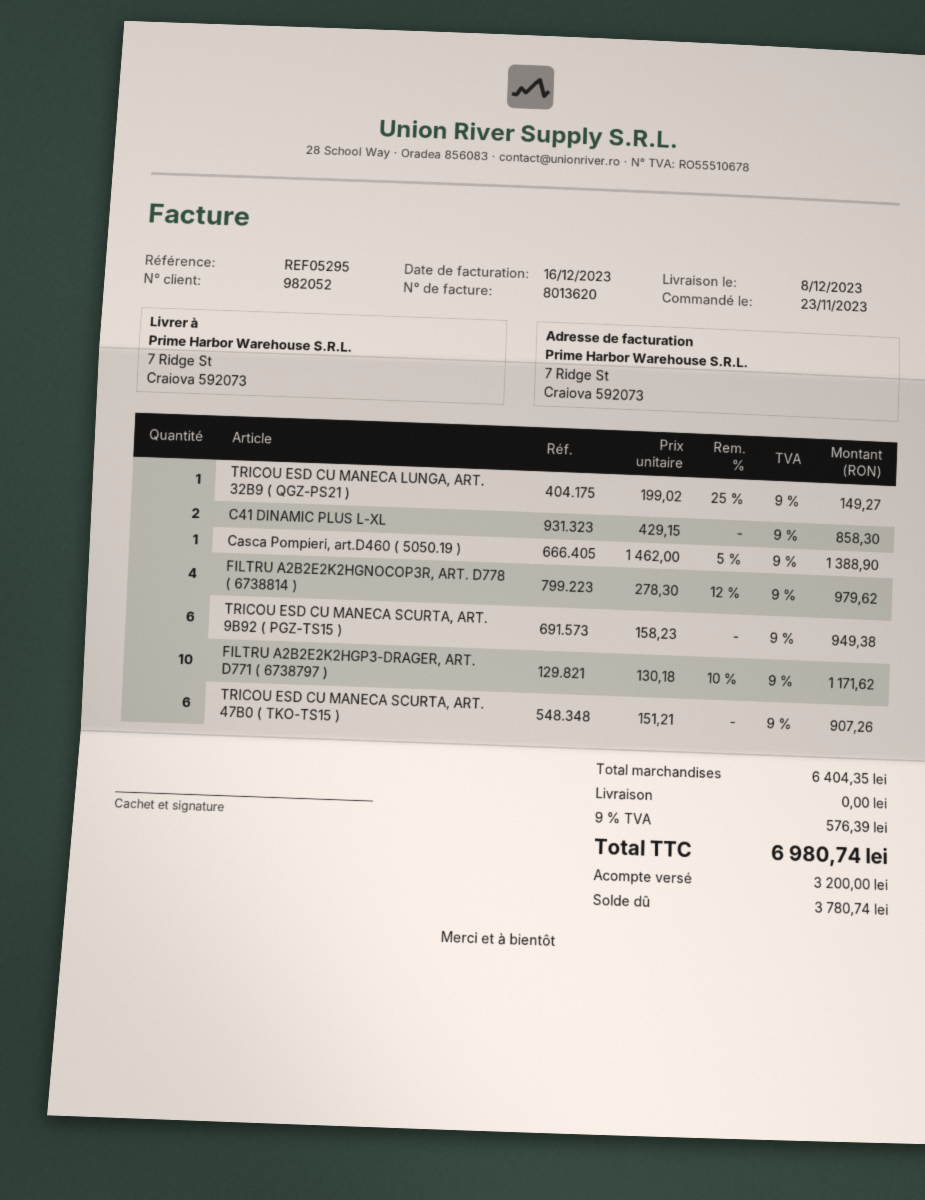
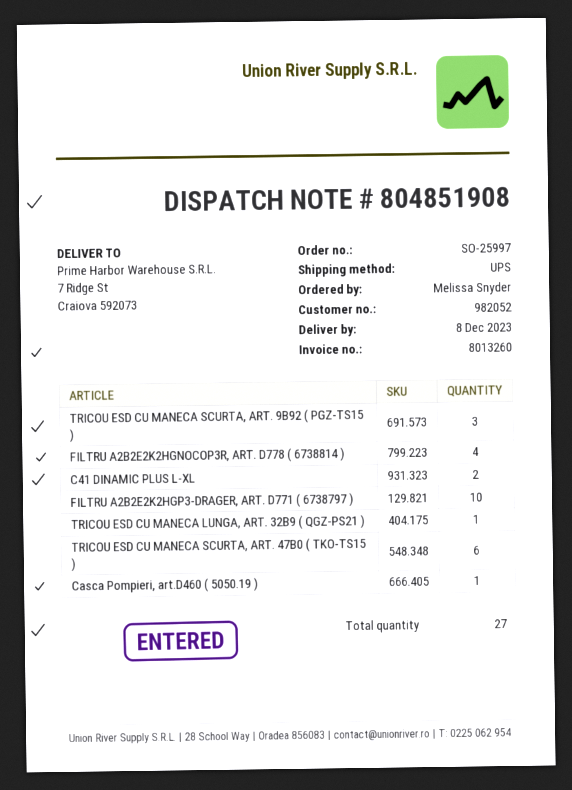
invoice number: 8013620 -> 8013260
TRICOU ESD CU MANECA SCURTA, ART. 9B92 ( PGZ-TS15 ): 6 -> 3

